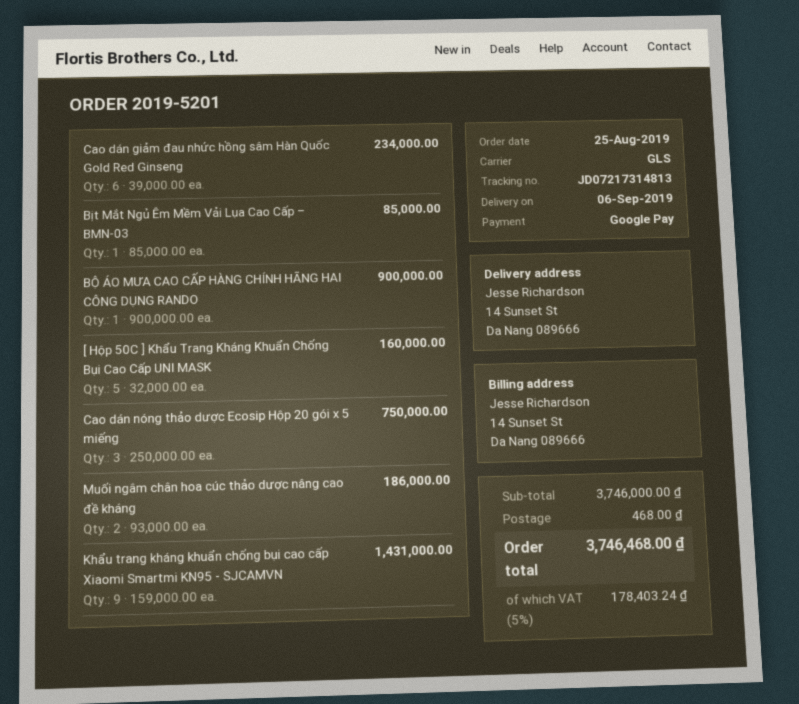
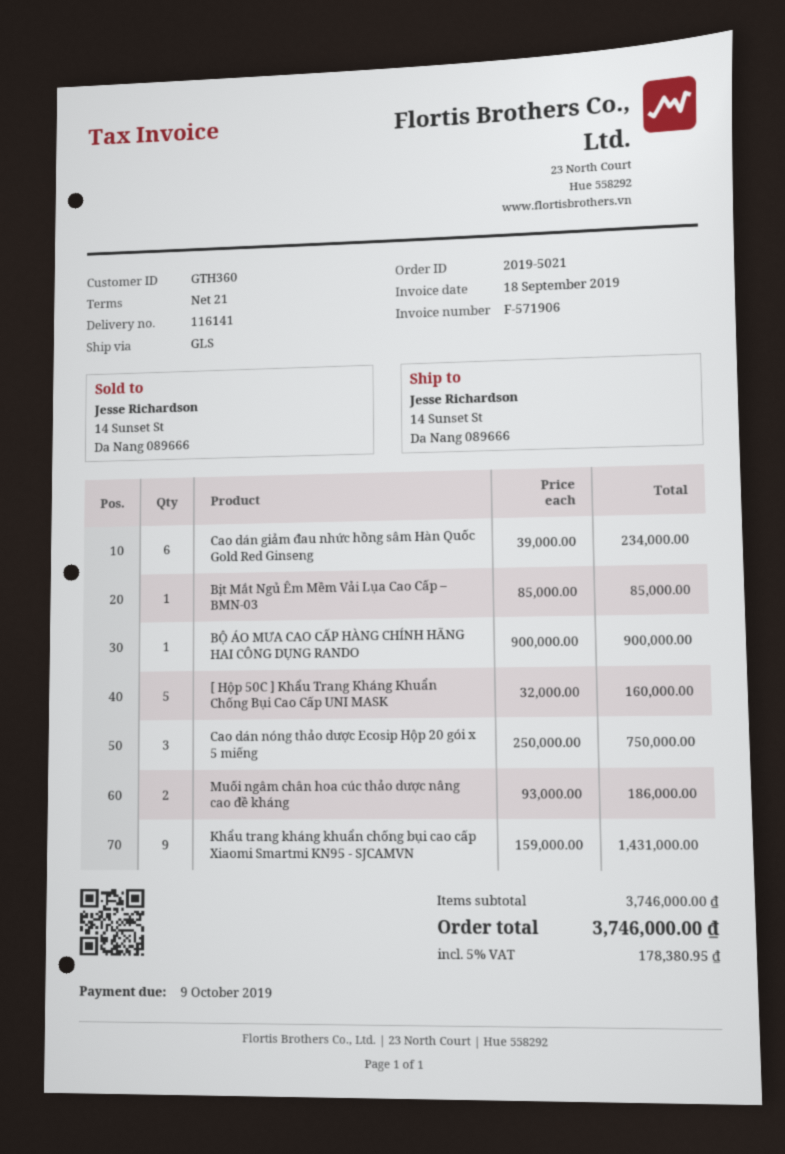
order number: 2019-5201 -> 2019-5021
shipping: 468.00 -> none
tax: 5% = 178403.24 -> 5% = 178380.95
total: 3746468.00 -> 3746000.00

